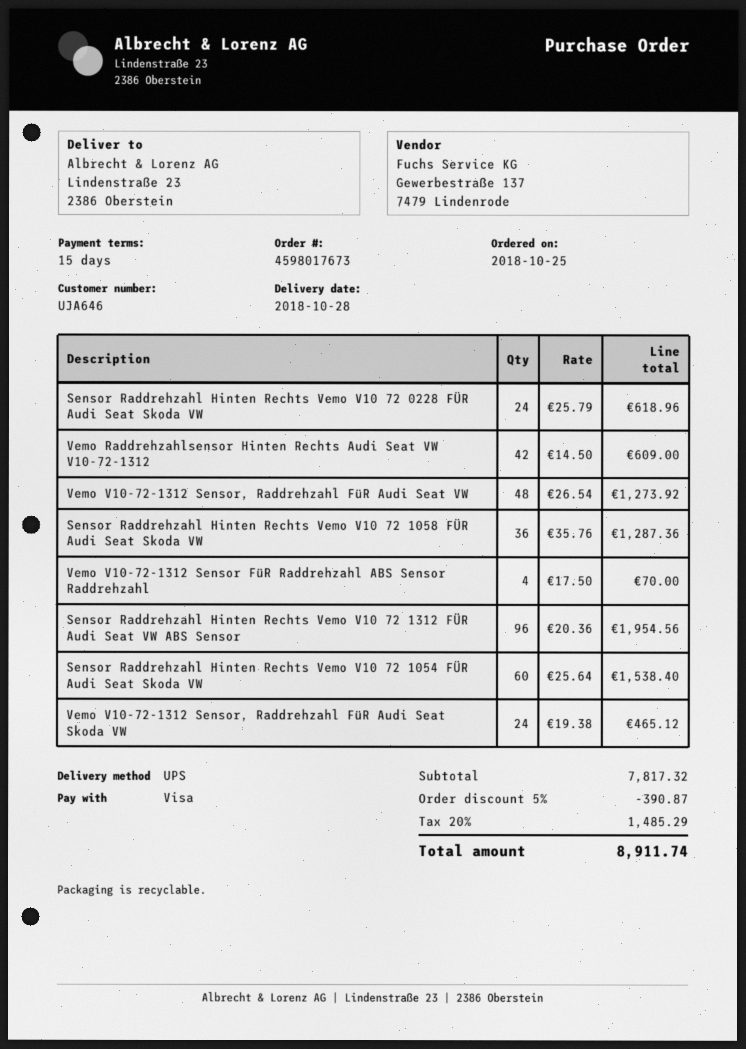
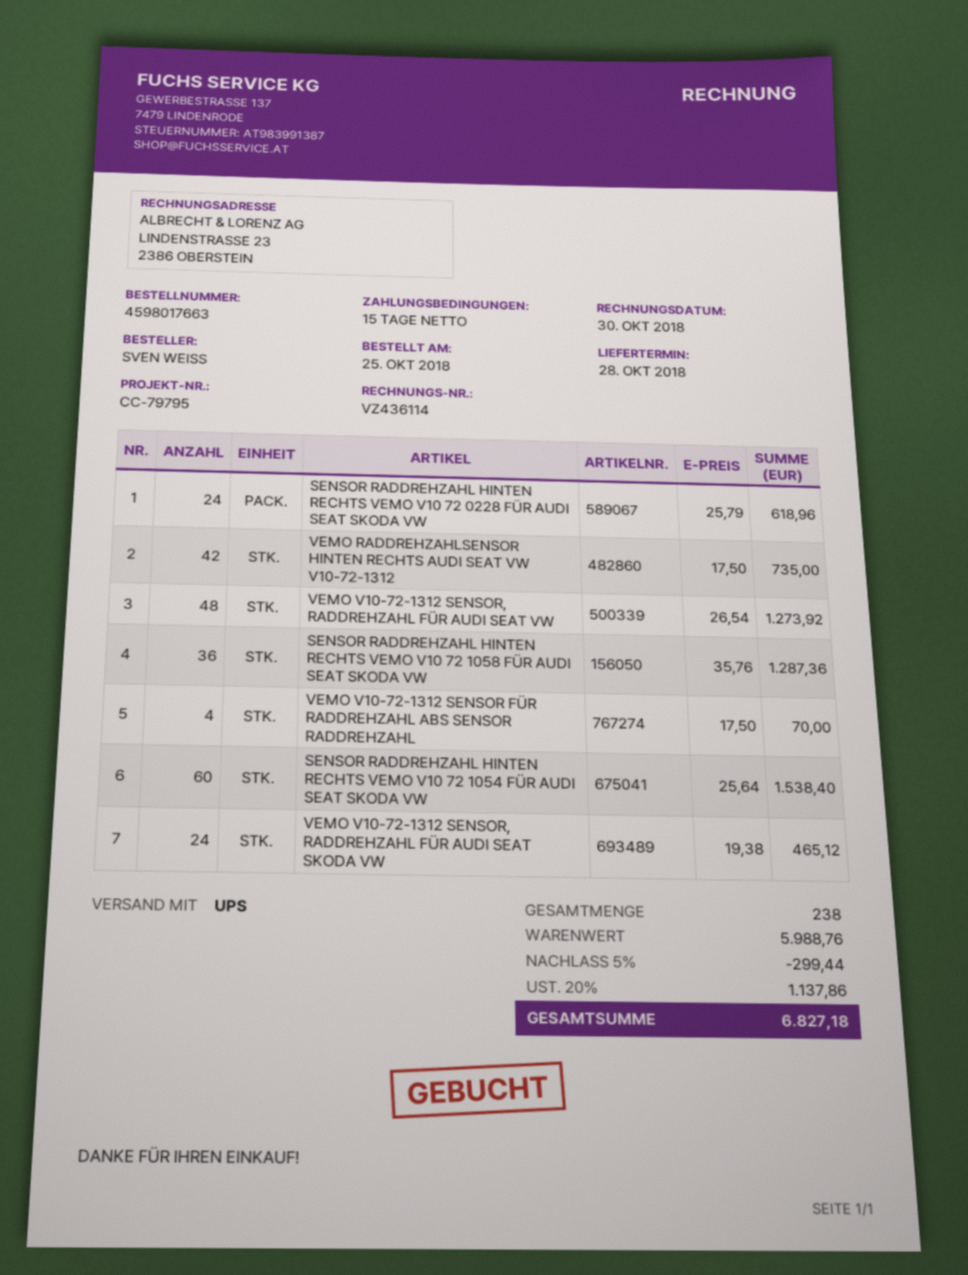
order number: 4598017673 -> 4598017663
Vemo Raddrehzahlsensor Hinten Rechts Audi Seat VW V10-72-1312: 42 x 14.50 = 609.00 -> 42 x 17.50 = 735.00
Sensor Raddrehzahl Hinten Rechts Vemo V10 72 1312 FÜR Audi Seat VW ABS Sensor: 96 x 20.36 = 1954.56 -> none
subtotal: 7817.32 -> 5988.76
discount: 5% = 390.87 -> 5% = 299.44
tax: 20% = 1485.29 -> 20% = 1137.86
total: 8911.74 -> 6827.18

